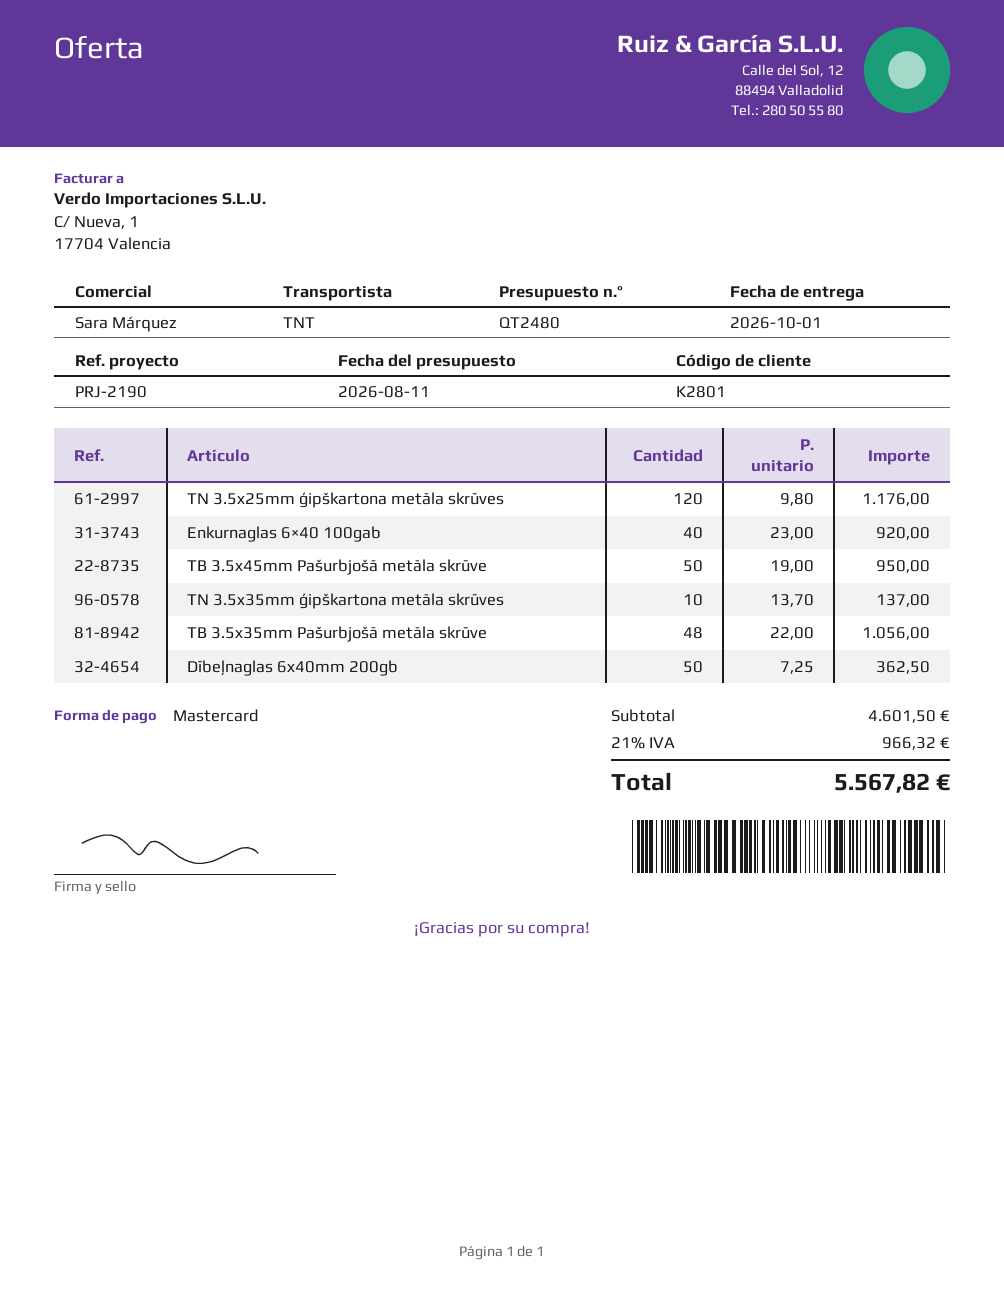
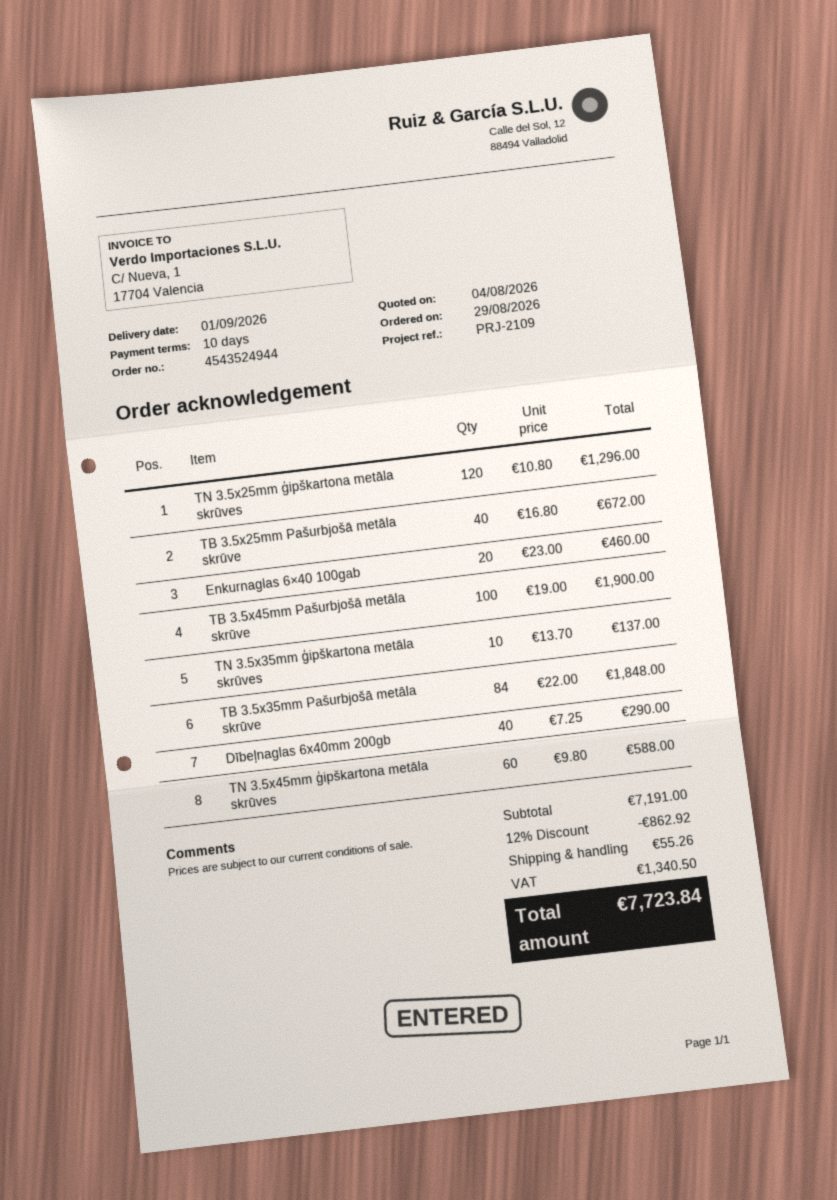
quote date: 2026-08-11 -> 2026-08-04
delivery date: 2026-10-01 -> 2026-09-01
reference: PRJ-2190 -> PRJ-2109
TN 3.5x25mm ģipškartona metāla skrūves: 120 x 9.80 = 1176.00 -> 120 x 10.80 = 1296.00
Enkurnaglas 6×40 100gab: 40 x 23.00 = 920.00 -> 20 x 23.00 = 460.00
TB 3.5x45mm Pašurbjošā metāla skrūve: 50 x 19.00 = 950.00 -> 100 x 19.00 = 1900.00
TB 3.5x35mm Pašurbjošā metāla skrūve: 48 x 22.00 = 1056.00 -> 84 x 22.00 = 1848.00
Dībeļnaglas 6x40mm 200gb: 50 x 7.25 = 362.50 -> 40 x 7.25 = 290.00
TB 3.5x25mm Pašurbjošā metāla skrūve: none -> 40 x 16.80 = 672.00
TN 3.5x45mm ģipškartona metāla skrūves: none -> 60 x 9.80 = 588.00
subtotal: 4601.50 -> 7191.00
discount: none -> 12% = 862.92
shipping: none -> 55.26
tax: 966.32 -> 1340.50
total: 5567.82 -> 7723.84

